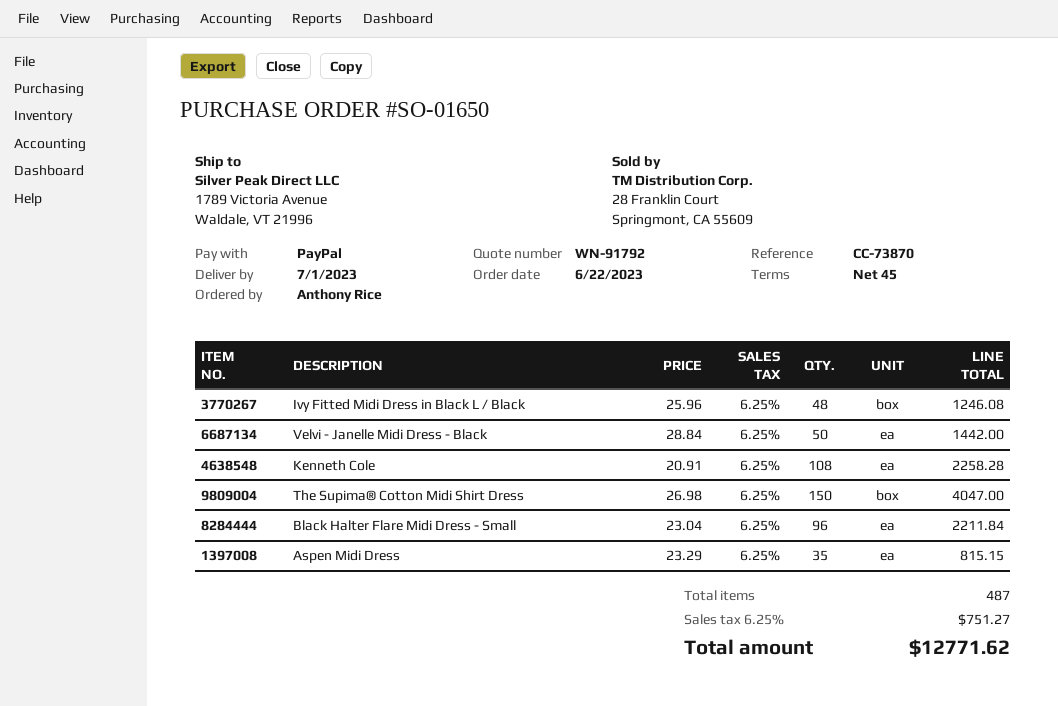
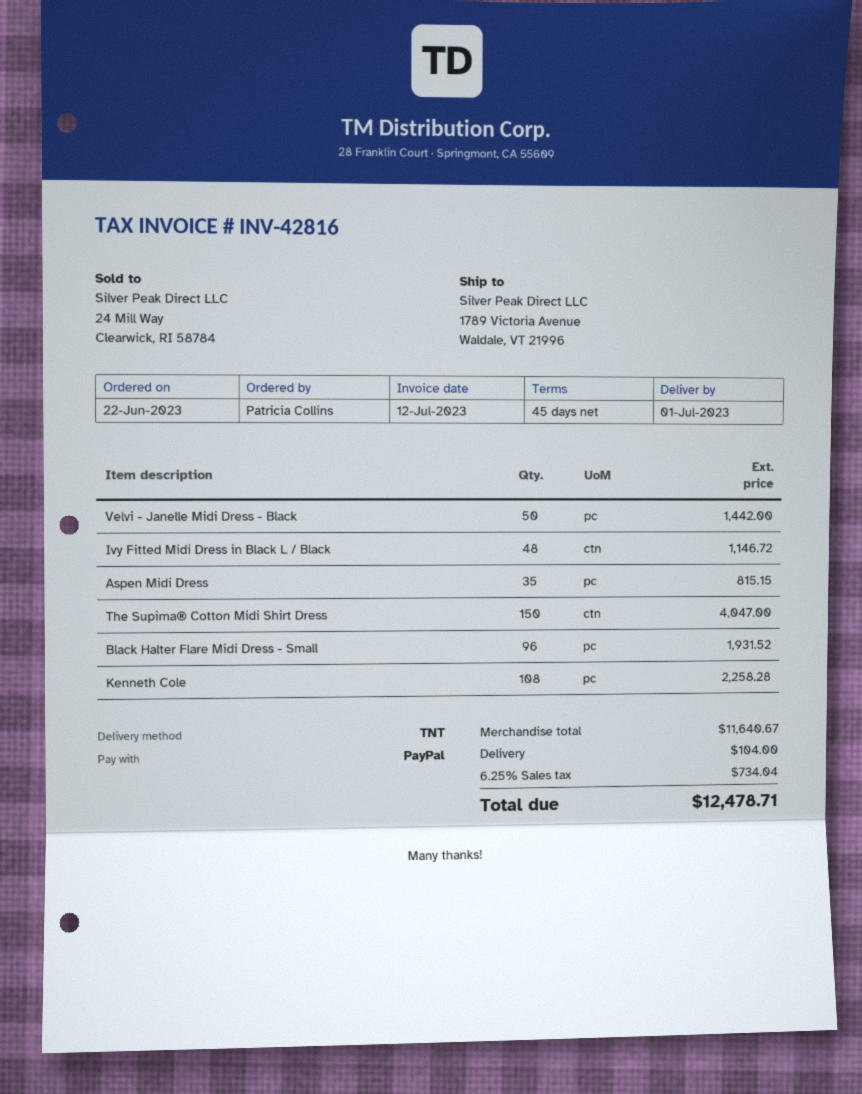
ordered by: Anthony Rice -> Patricia Collins
Ivy Fitted Midi Dress in Black L / Black: 48 for 1246.08 -> 48 for 1146.72
Black Halter Flare Midi Dress - Small: 96 for 2211.84 -> 96 for 1931.52
shipping: none -> 104.00
tax: 6.25% = 751.27 -> 6.25% = 734.04
total: 12771.62 -> 12478.71

